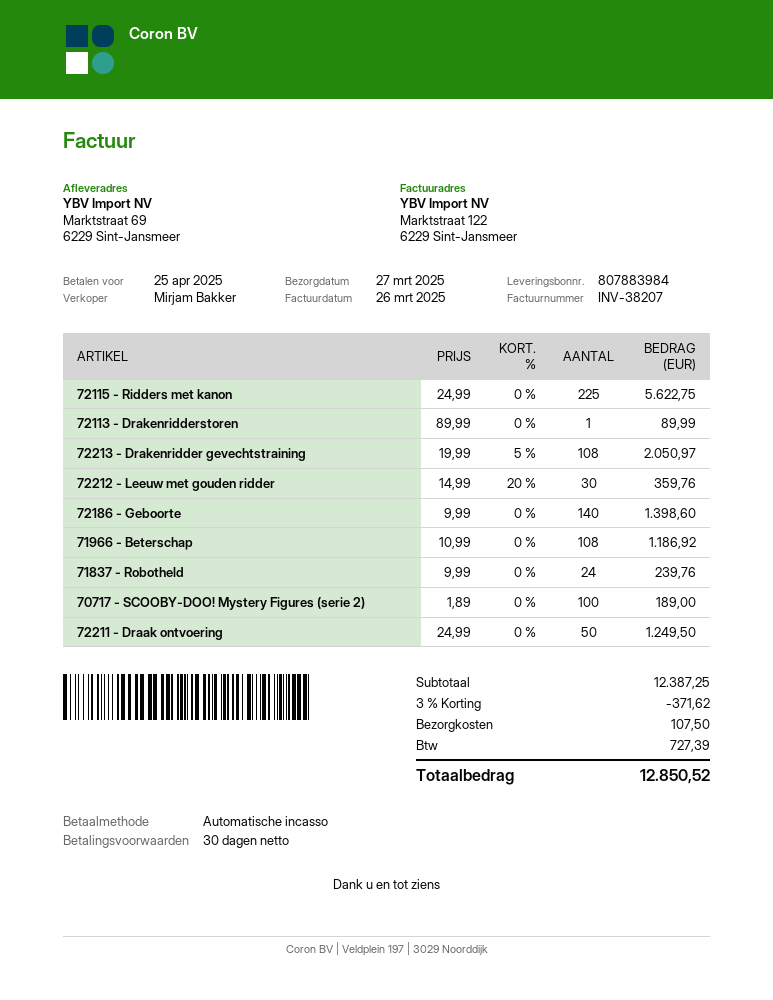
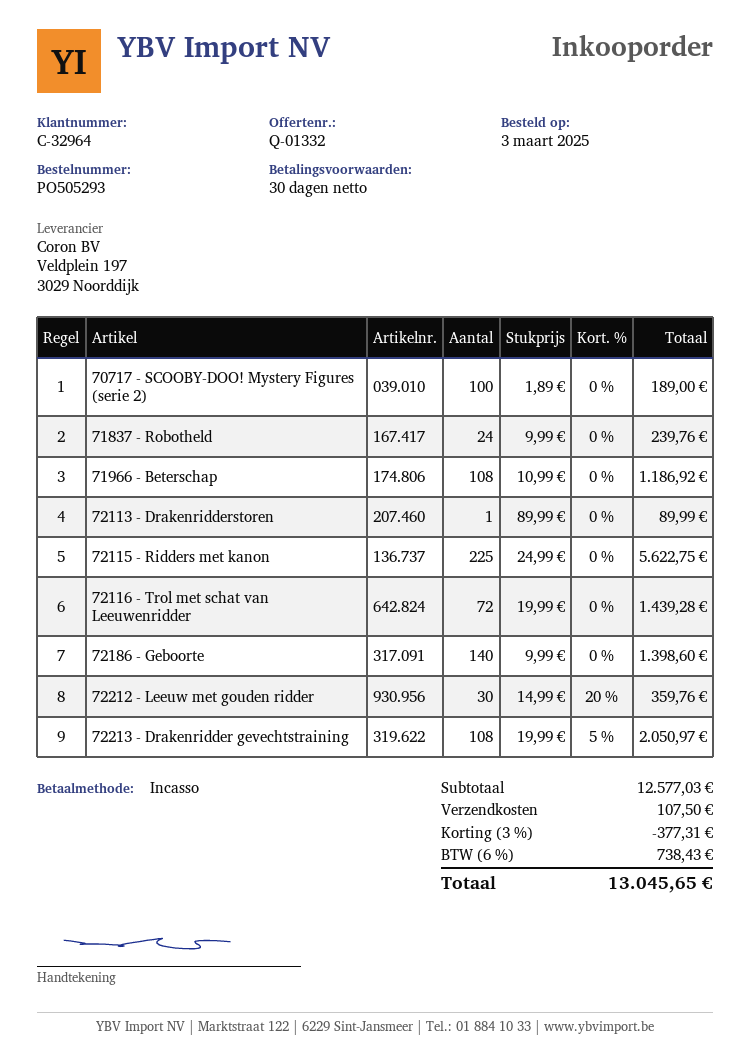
72211 - Draak ontvoering: 50 x 24.99 = 1249.50 -> none
72116 - Trol met schat van Leeuwenridder: none -> 72 x 19.99 = 1439.28
subtotal: 12387.25 -> 12577.03
discount: 3% = 371.62 -> 3% = 377.31
tax: 727.39 -> 738.43
total: 12850.52 -> 13045.65

